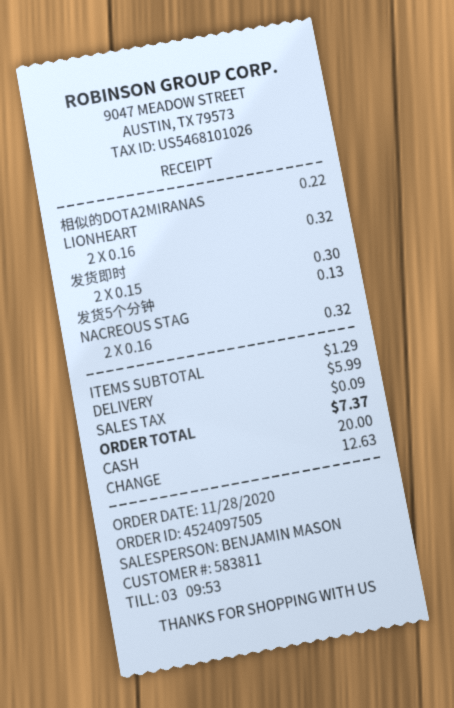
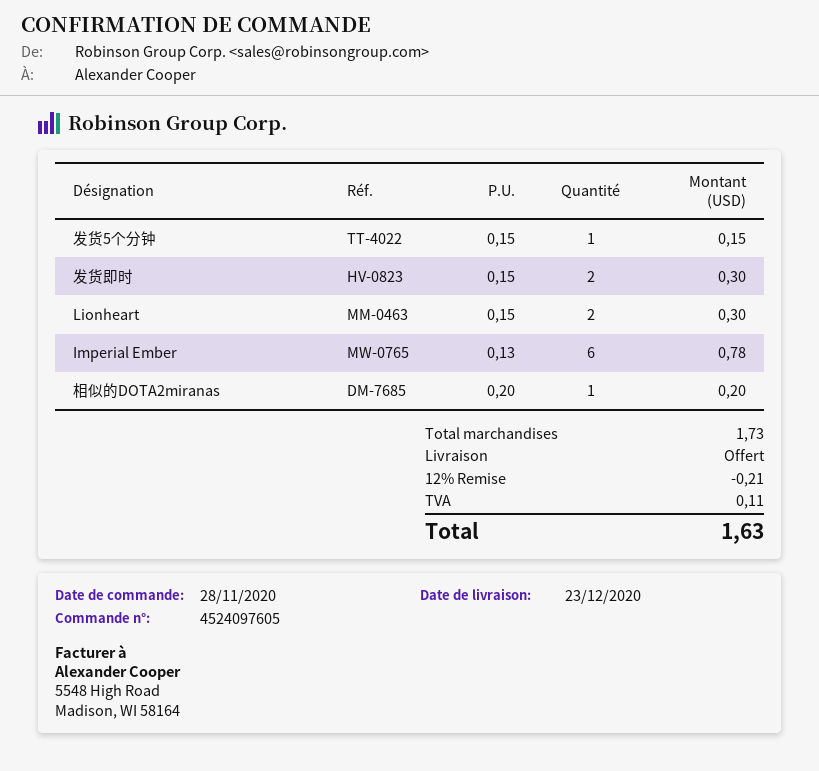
order number: 4524097505 -> 4524097605
相似的DOTA2MIRANAS: 1 x 0.22 = 0.22 -> 1 x 0.20 = 0.20
LIONHEART: 2 x 0.16 = 0.32 -> 2 x 0.15 = 0.30
发货5个分钟: 1 x 0.13 = 0.13 -> 1 x 0.15 = 0.15
NACREOUS STAG: 2 x 0.16 = 0.32 -> none
Imperial Ember: none -> 6 x 0.13 = 0.78
subtotal: 1.29 -> 1.73
discount: none -> 12% = 0.21
shipping: 5.99 -> 0.00
tax: 0.09 -> 0.11
total: 7.37 -> 1.63

